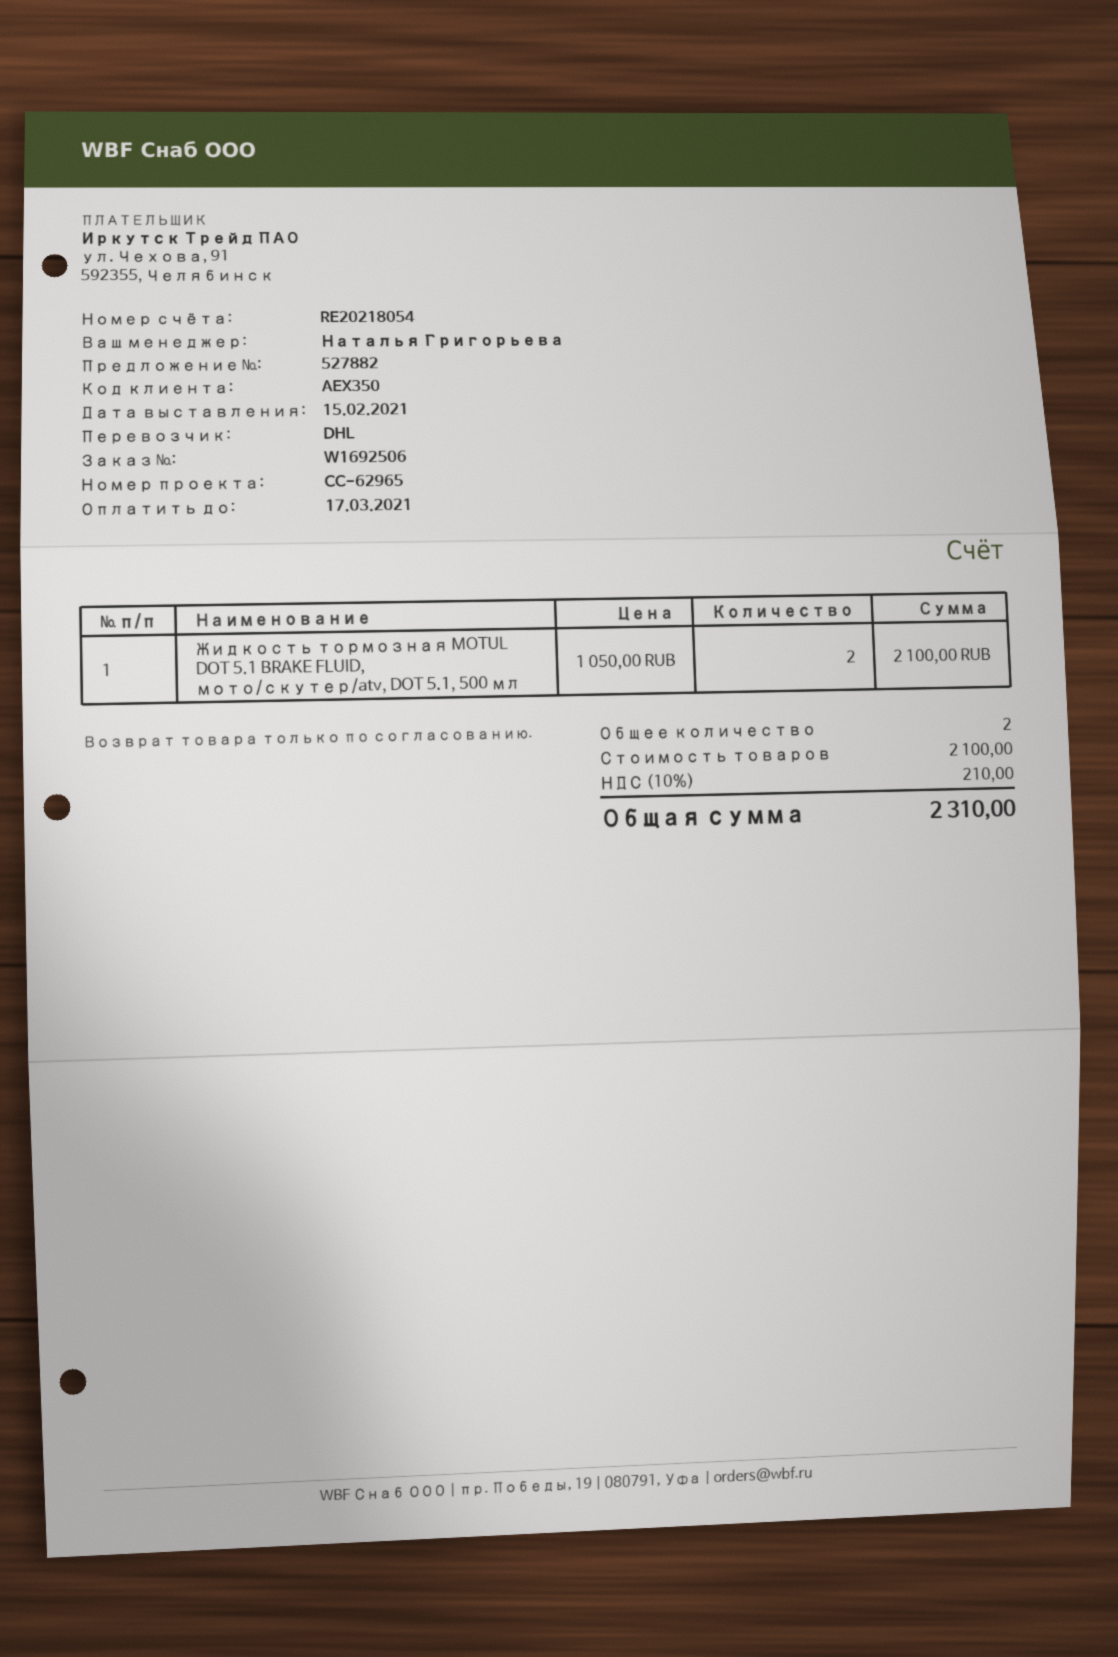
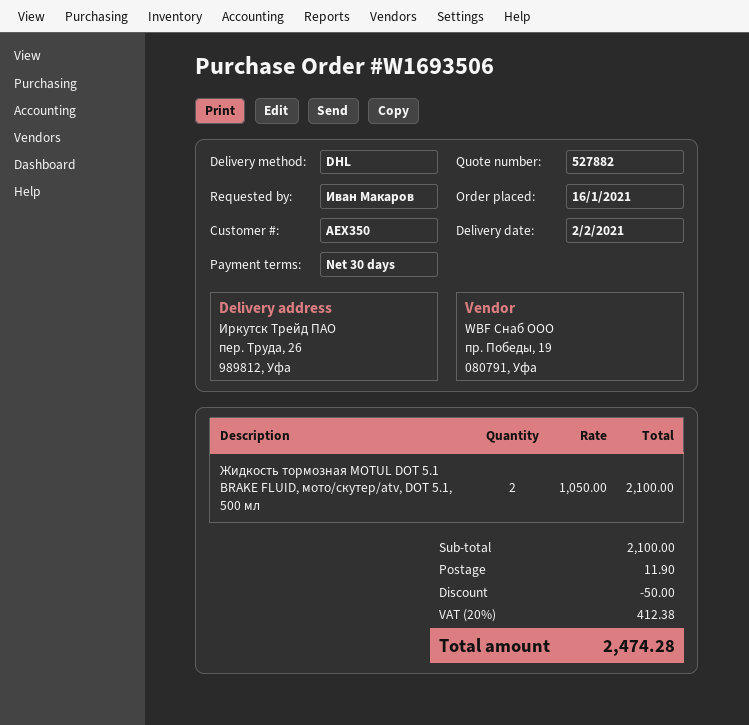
order number: W1692506 -> W1693506
discount: none -> 50.00
shipping: none -> 11.90
tax: 10% = 210.00 -> 20% = 412.38
total: 2310.00 -> 2474.28

